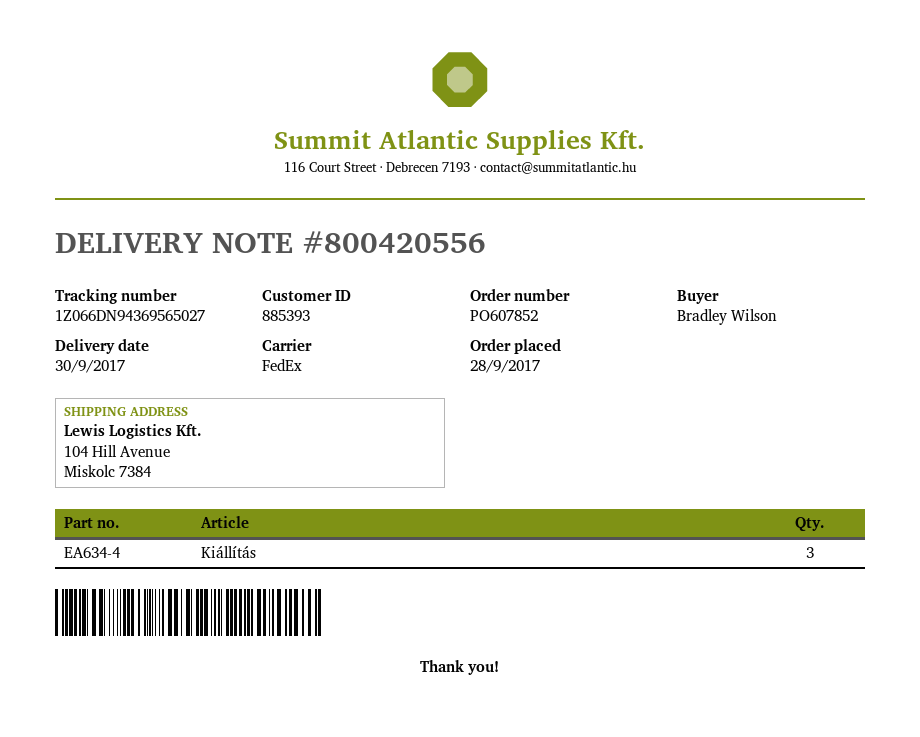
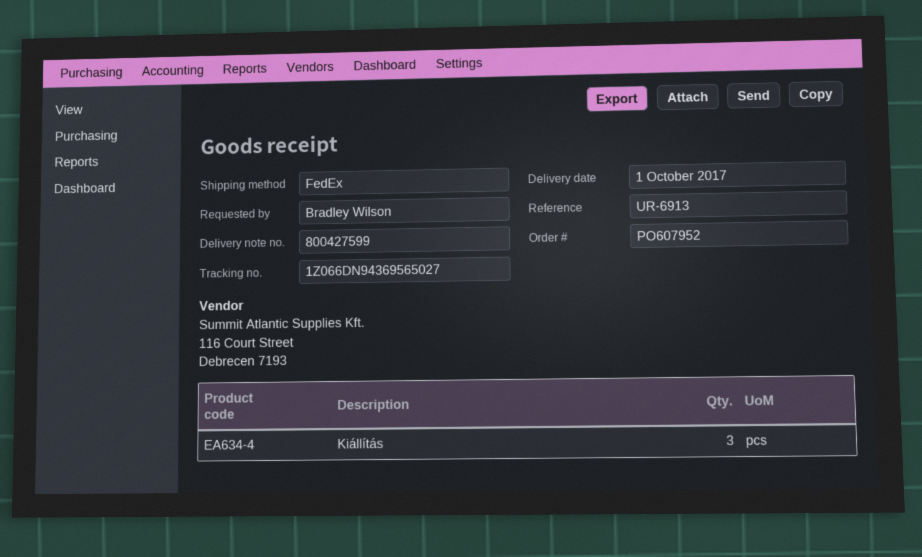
order number: PO607852 -> PO607952
delivery note number: 800420556 -> 800427599
delivery date: 2017-09-30 -> 2017-10-01

